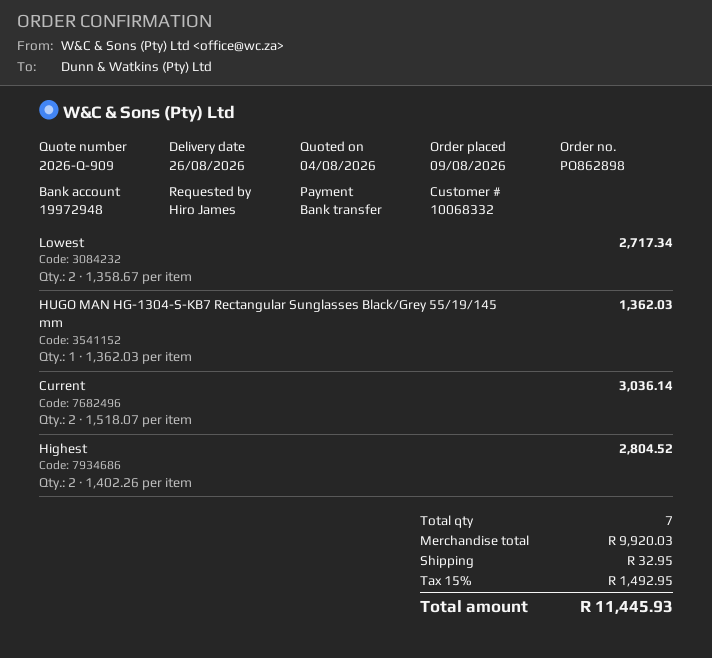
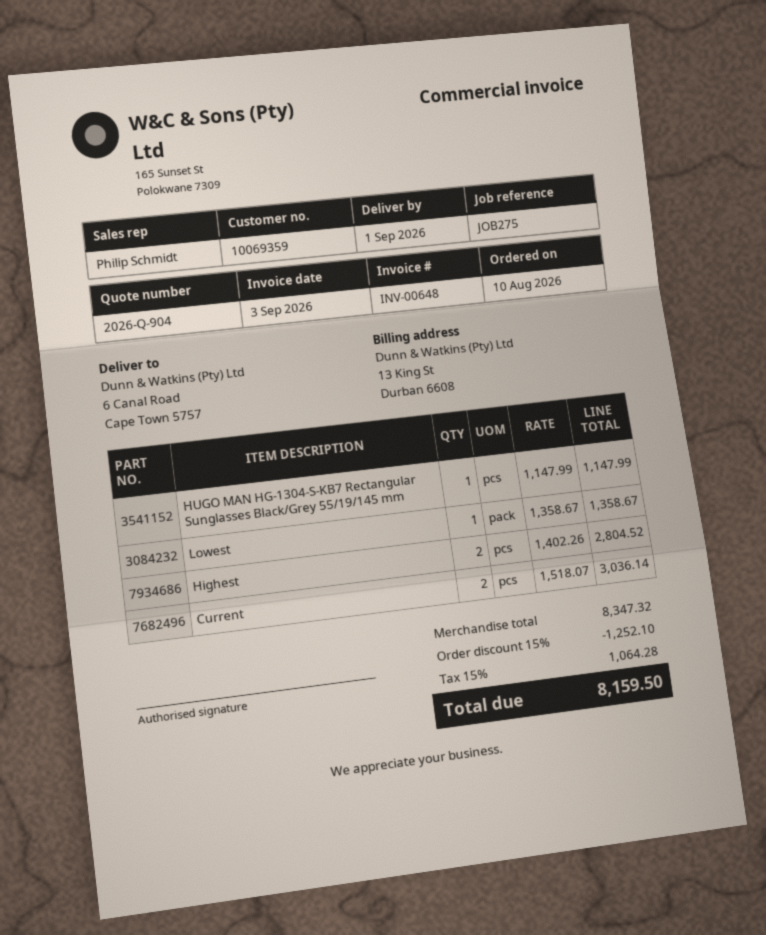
quote number: 2026-Q-909 -> 2026-Q-904
order date: 2026-08-09 -> 2026-08-10
delivery date: 2026-08-26 -> 2026-09-01
customer number: 10068332 -> 10069359
Lowest: 2 x 1358.67 = 2717.34 -> 1 x 1358.67 = 1358.67
HUGO MAN HG-1304-S-KB7 Rectangular Sunglasses Black/Grey 55/19/145 mm: 1 x 1362.03 = 1362.03 -> 1 x 1147.99 = 1147.99
subtotal: 9920.03 -> 8347.32
discount: none -> 15% = 1252.10
shipping: 32.95 -> none
tax: 15% = 1492.95 -> 15% = 1064.28
total: 11445.93 -> 8159.50

